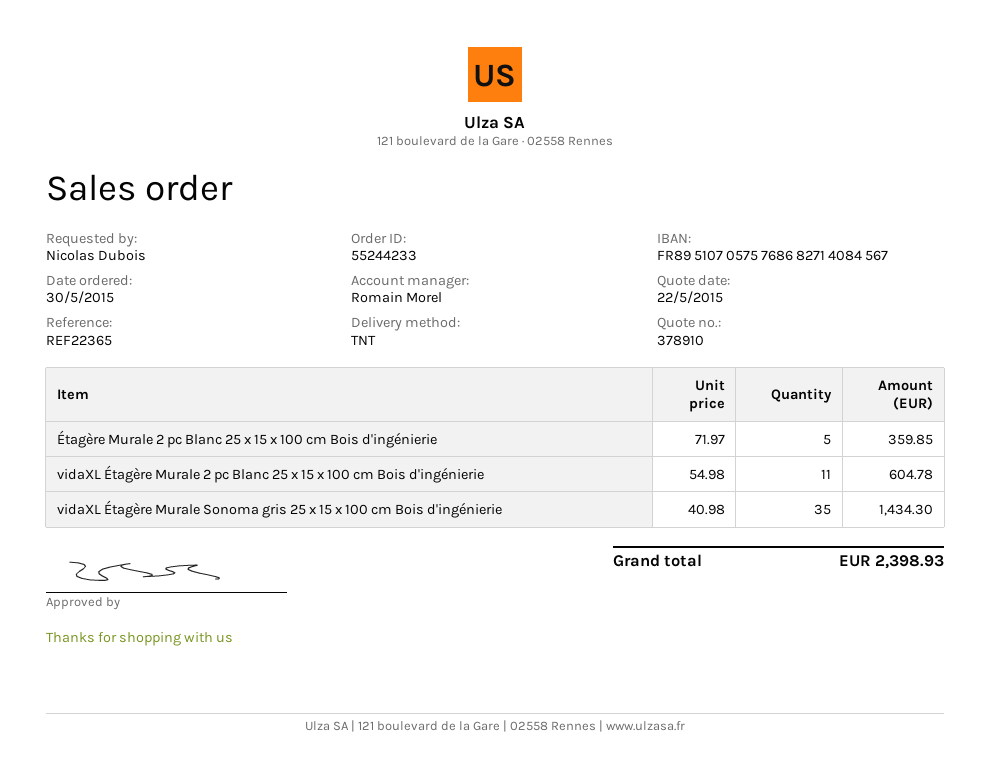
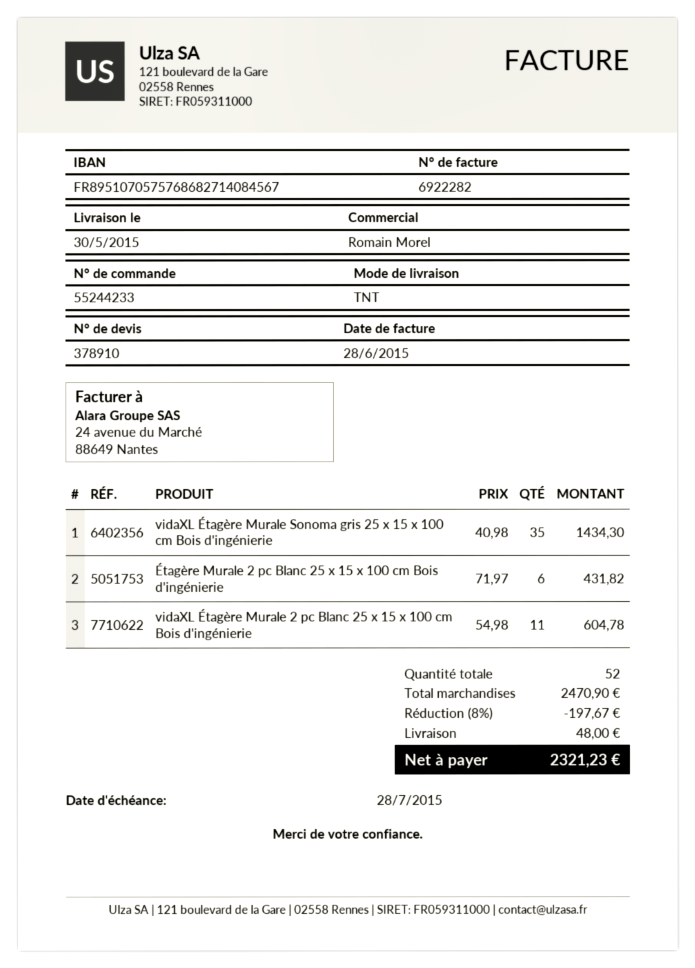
Étagère Murale 2 pc Blanc 25 x 15 x 100 cm Bois d'ingénierie: 5 x 71.97 = 359.85 -> 6 x 71.97 = 431.82
discount: none -> 8% = 197.67
shipping: none -> 48.00
total: 2398.93 -> 2321.23

